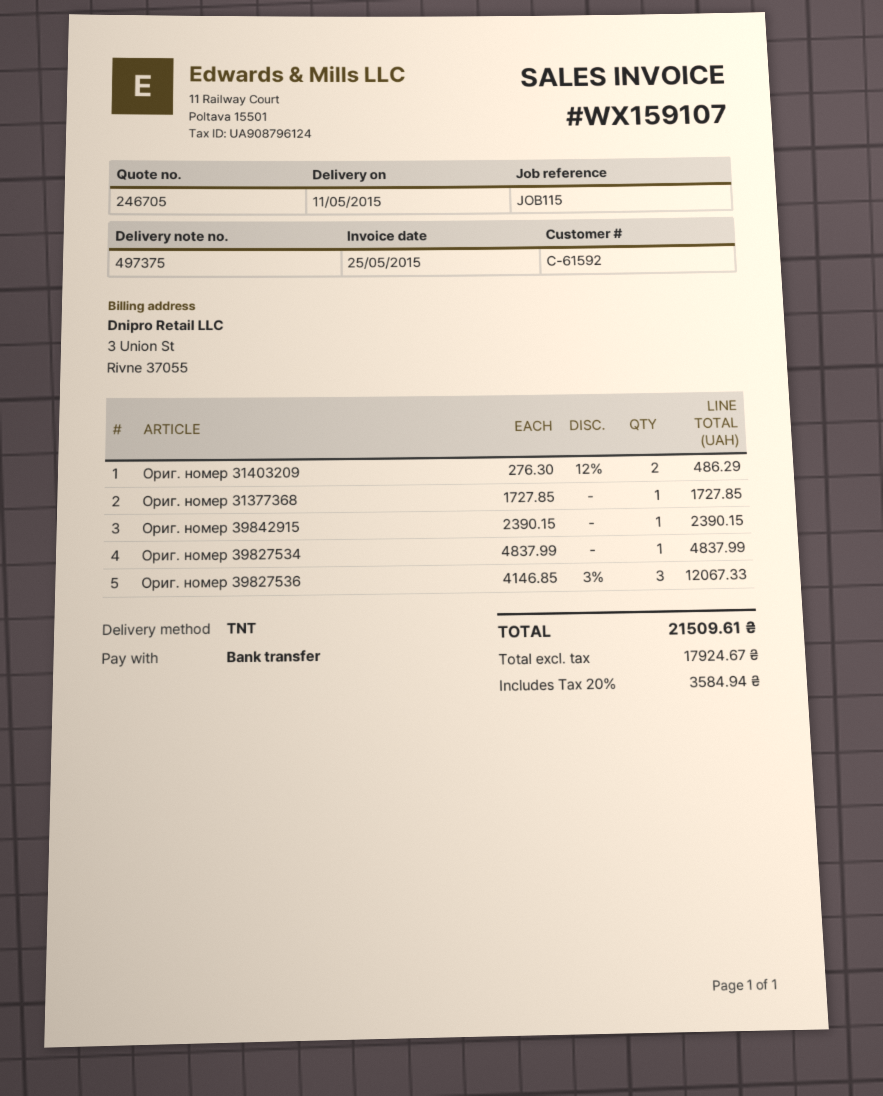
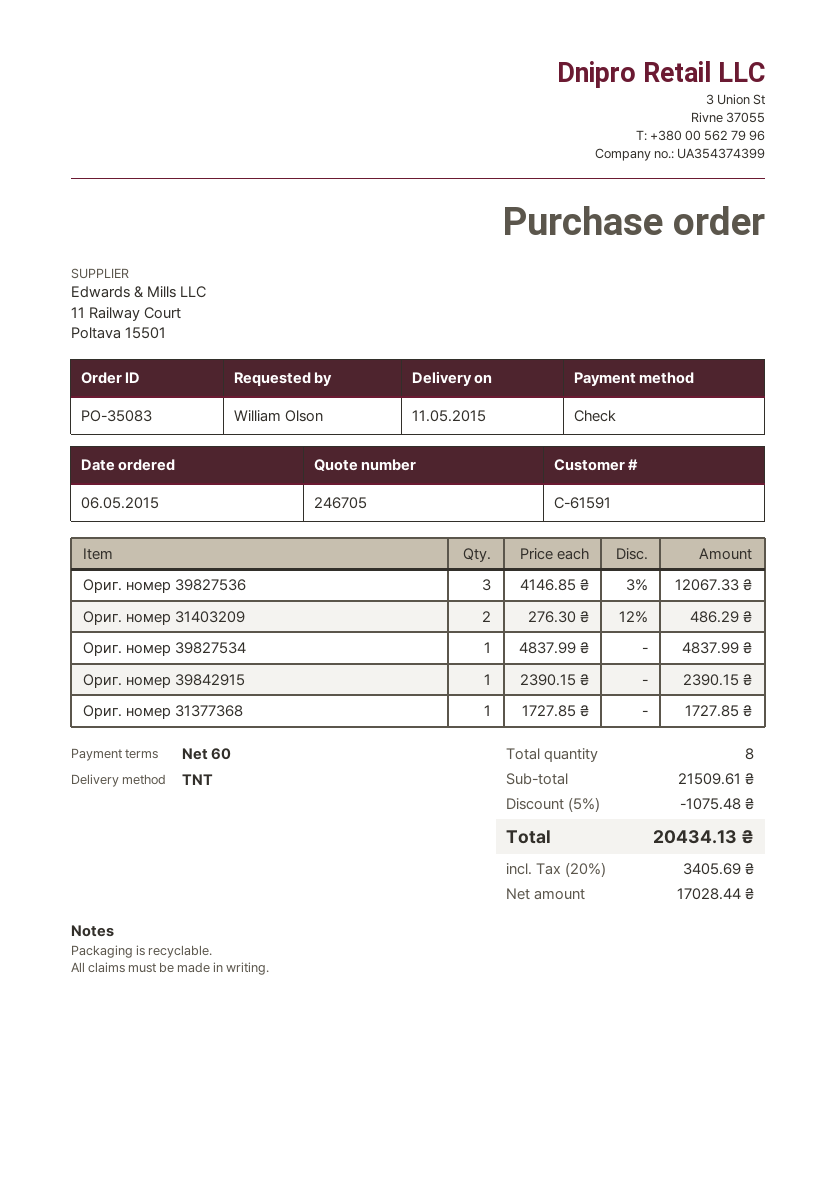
customer number: C-61592 -> C-61591
payment method: bank transfer -> cheque
discount: none -> 5% = 1075.48
net: 17924.67 -> 17028.44
tax: 20% = 3584.94 -> 20% = 3405.69
total: 21509.61 -> 20434.13

